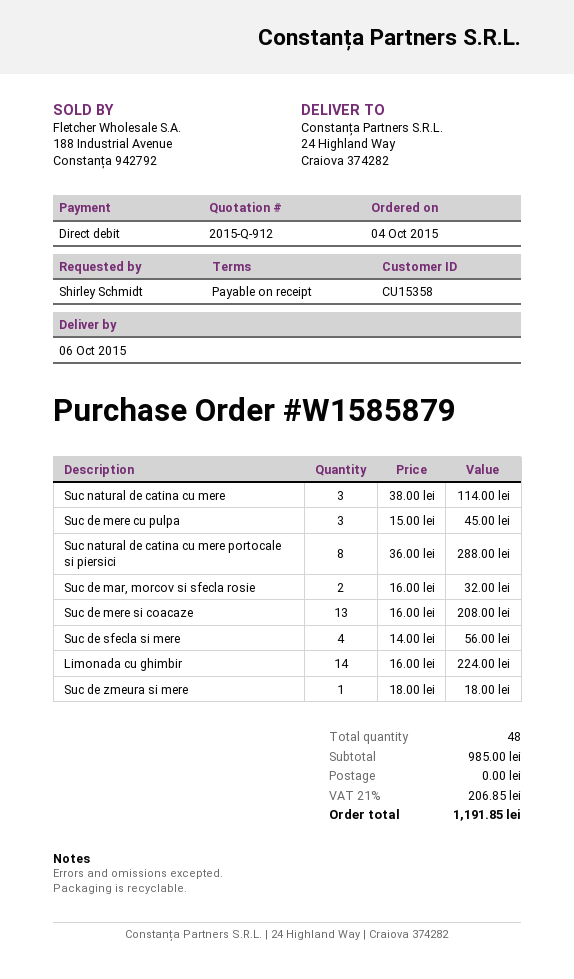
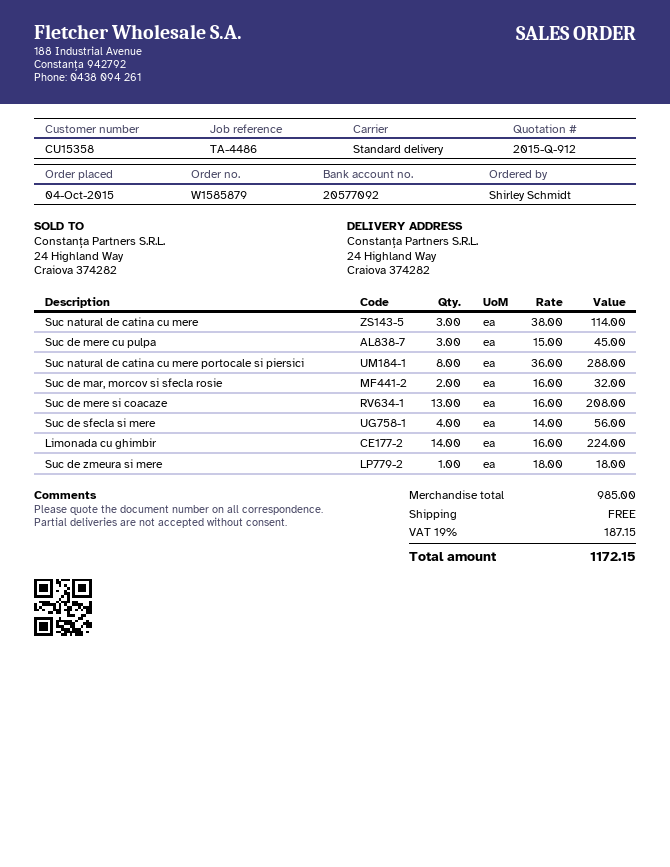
tax: 21% = 206.85 -> 19% = 187.15
total: 1191.85 -> 1172.15

